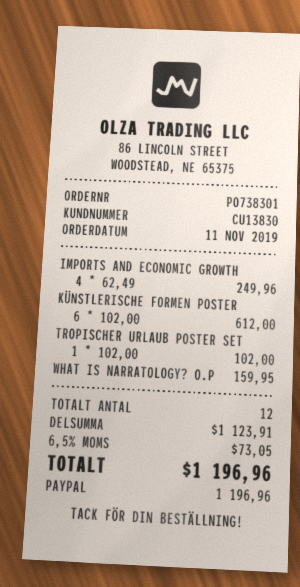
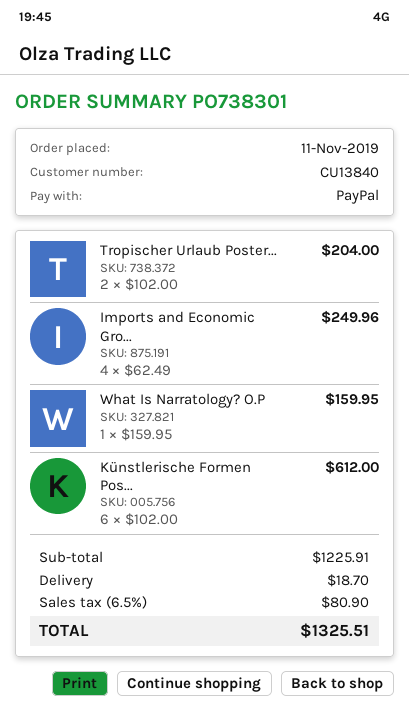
customer number: CU13830 -> CU13840
TROPISCHER URLAUB POSTER SET: 1 x 102.00 = 102.00 -> 2 x 102.00 = 204.00
subtotal: 1123.91 -> 1225.91
shipping: none -> 18.70
tax: 6.5% = 73.05 -> 6.5% = 80.90
total: 1196.96 -> 1325.51

